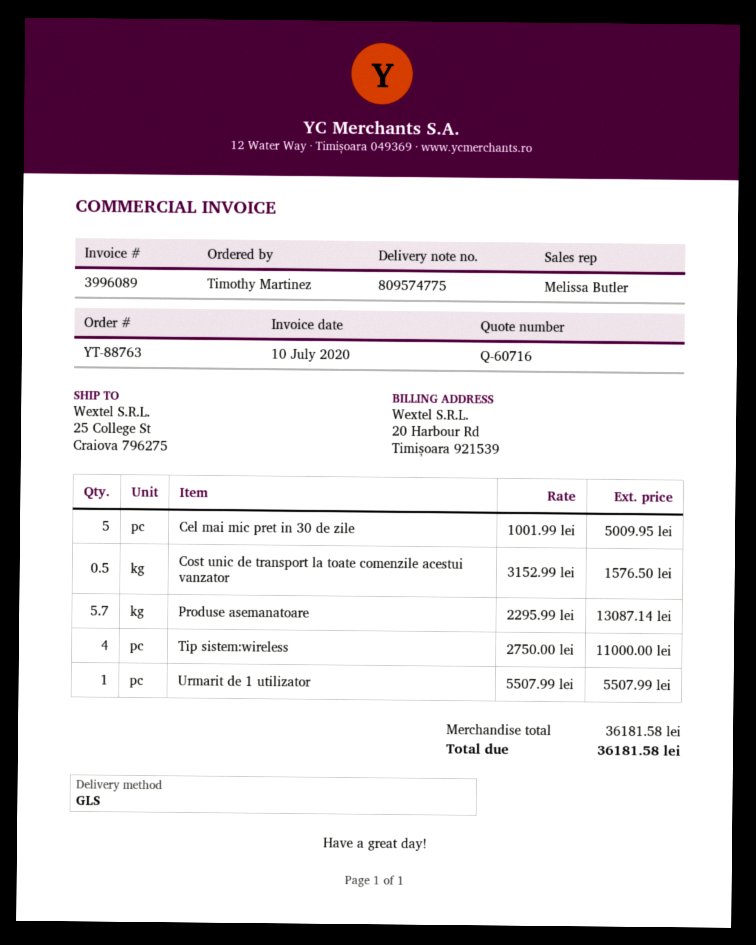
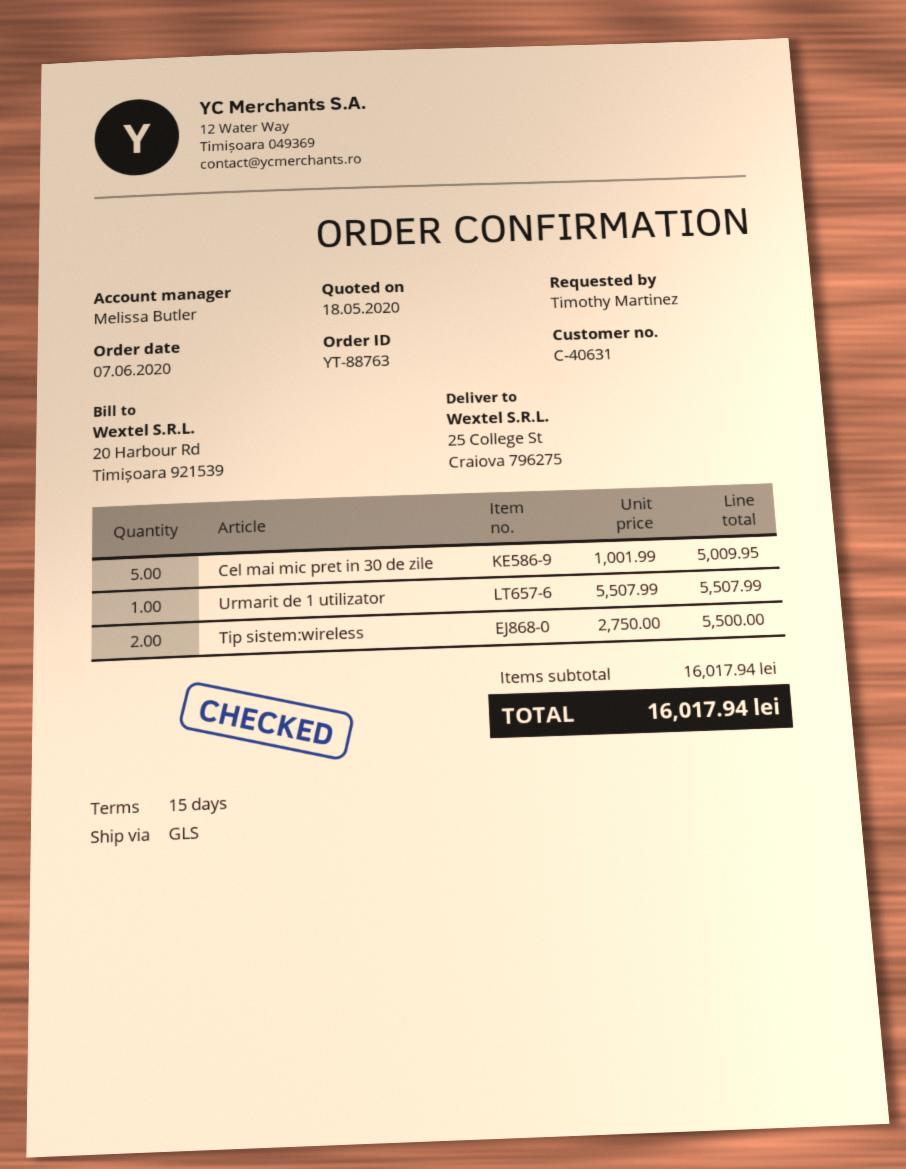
Cost unic de transport la toate comenzile acestui vanzator: 0.5 x 3152.99 = 1576.50 -> none
Produse asemanatoare: 5.7 x 2295.99 = 13087.14 -> none
Tip sistem:wireless: 4 x 2750.00 = 11000.00 -> 2 x 2750.00 = 5500.00
subtotal: 36181.58 -> 16017.94
total: 36181.58 -> 16017.94

